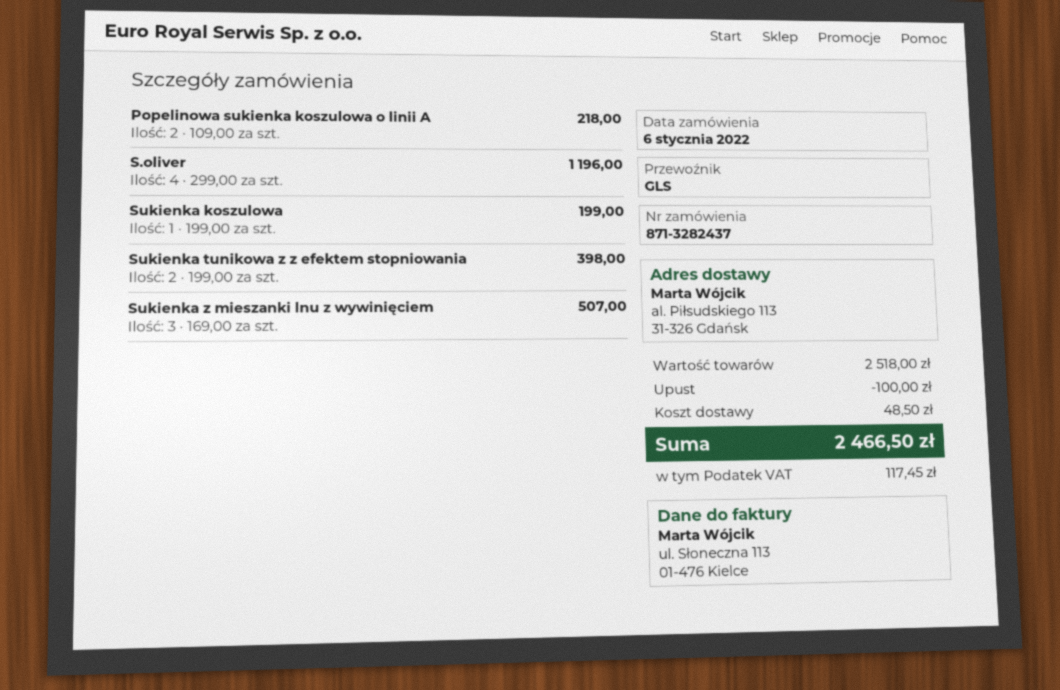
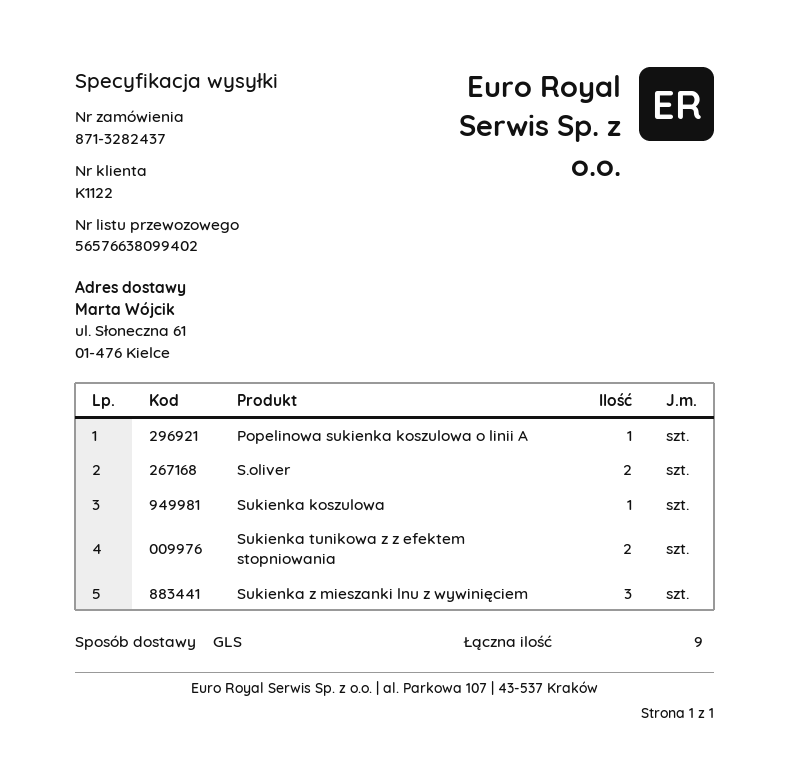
ship to: al. Piłsudskiego 113, 31-326 Gdańsk -> ul. Słoneczna 61, 01-476 Kielce
Popelinowa sukienka koszulowa o linii A: 2 -> 1
S.oliver: 4 -> 2

